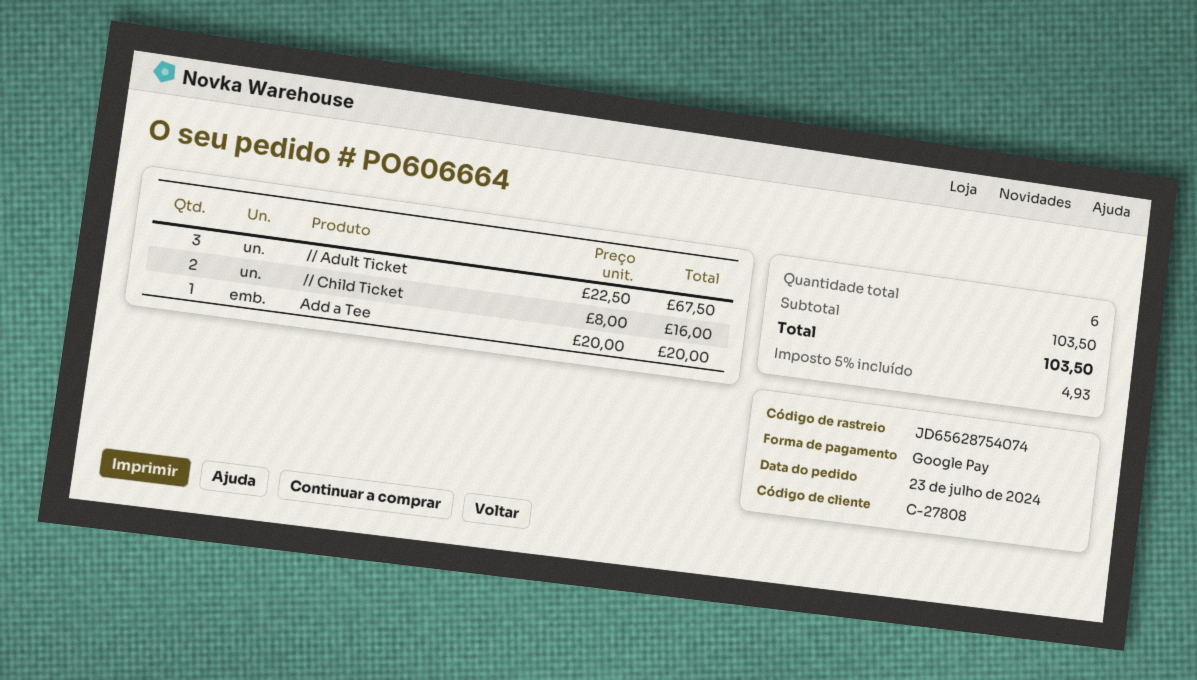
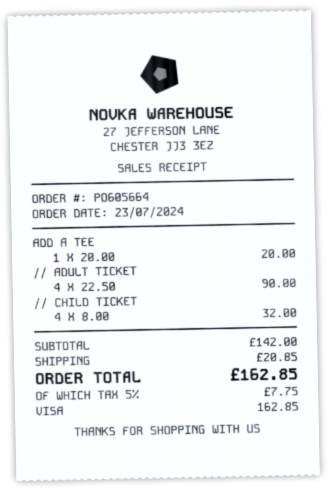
order number: PO606664 -> PO605664
payment method: Google Pay -> Visa
// Adult Ticket: 3 x 22.50 = 67.50 -> 4 x 22.50 = 90.00
// Child Ticket: 2 x 8.00 = 16.00 -> 4 x 8.00 = 32.00
subtotal: 103.50 -> 142.00
shipping: none -> 20.85
tax: 5% = 4.93 -> 5% = 7.75
total: 103.50 -> 162.85

